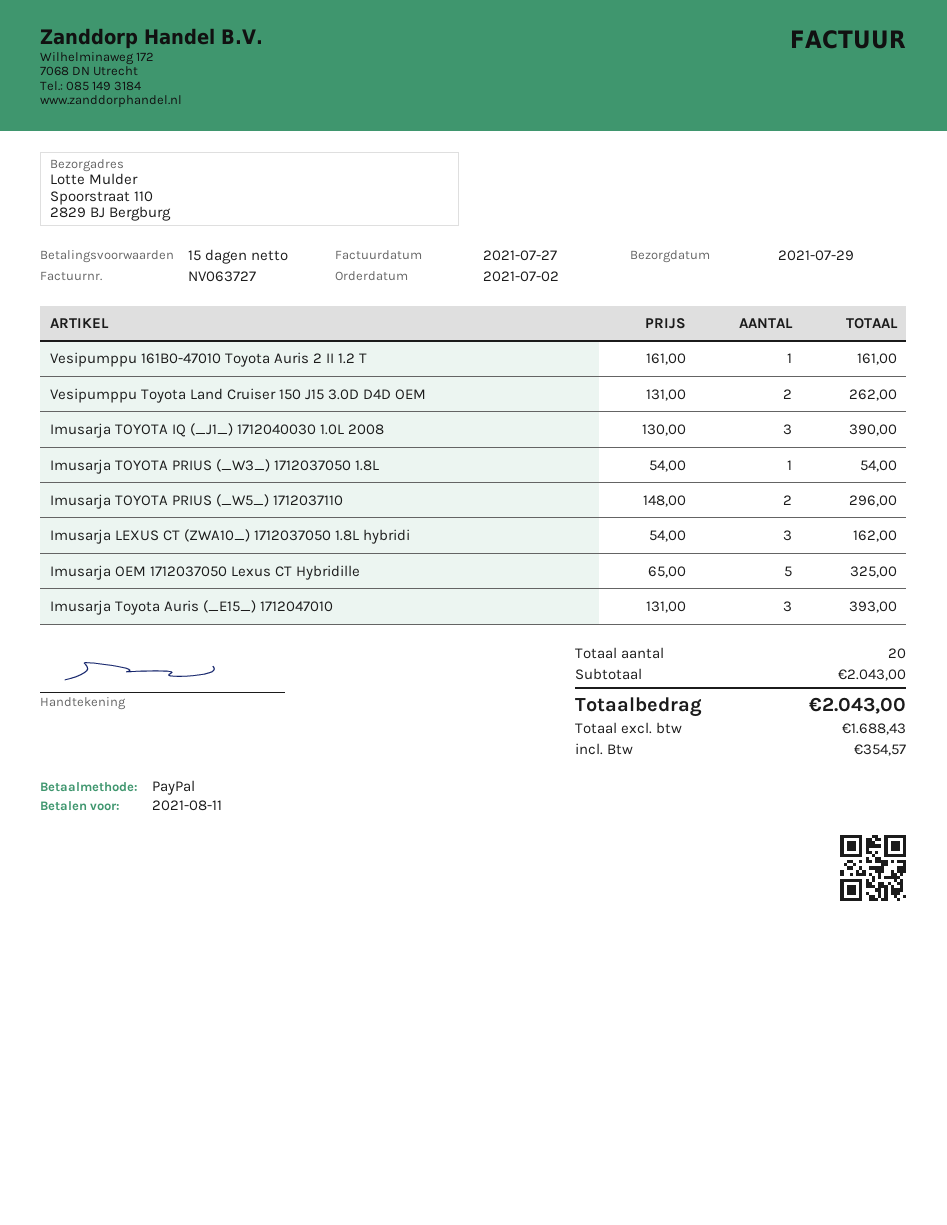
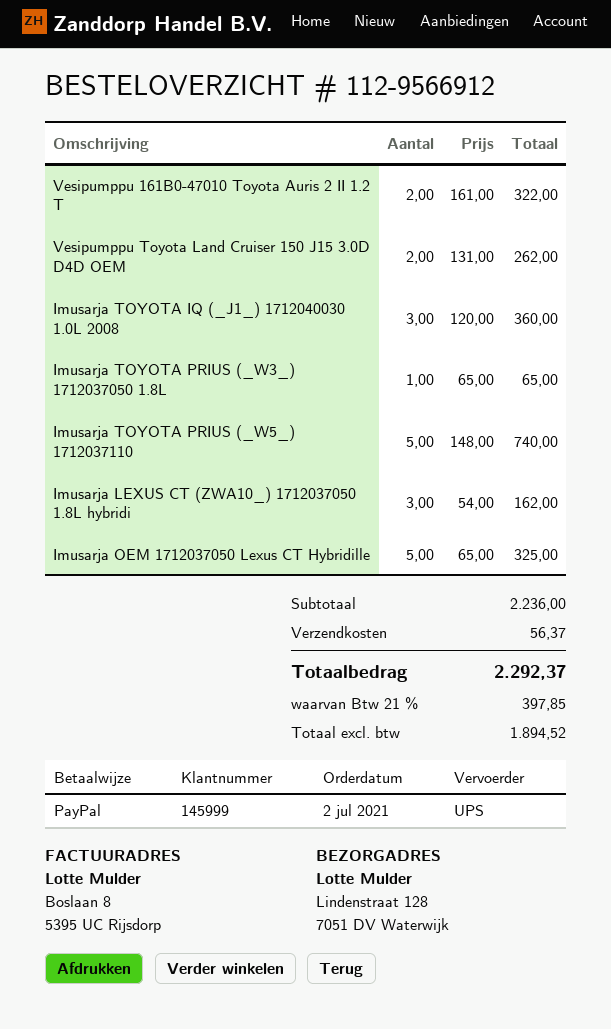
ship to: Spoorstraat 110, 2829 BJ Bergburg -> Lindenstraat 128, 7051 DV Waterwijk
Vesipumppu 161B0-47010 Toyota Auris 2 II 1.2 T: 1 x 161.00 = 161.00 -> 2 x 161.00 = 322.00
Imusarja TOYOTA IQ (_J1_) 1712040030 1.0L 2008: 3 x 130.00 = 390.00 -> 3 x 120.00 = 360.00
Imusarja TOYOTA PRIUS (_W3_) 1712037050 1.8L: 1 x 54.00 = 54.00 -> 1 x 65.00 = 65.00
Imusarja TOYOTA PRIUS (_W5_) 1712037110: 2 x 148.00 = 296.00 -> 5 x 148.00 = 740.00
Imusarja Toyota Auris (_E15_) 1712047010: 3 x 131.00 = 393.00 -> none
subtotal: 2043.00 -> 2236.00
shipping: none -> 56.37
net: 1688.43 -> 1894.52
tax: 354.57 -> 397.85
total: 2043.00 -> 2292.37

